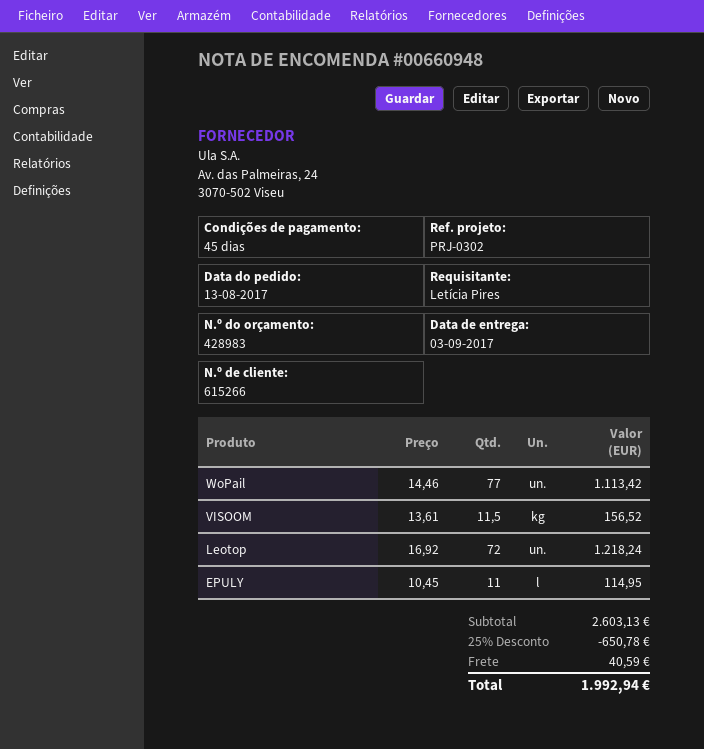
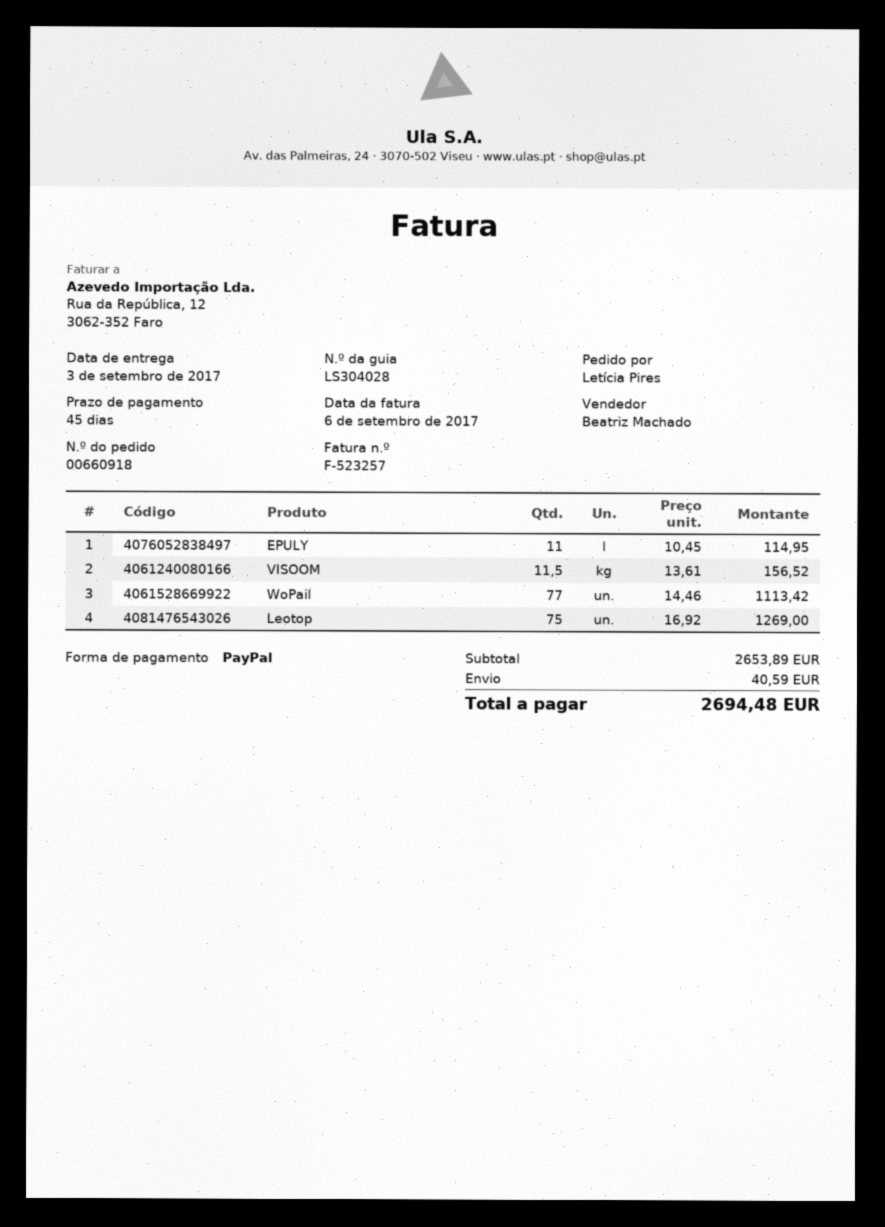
order number: 00660948 -> 00660918
Leotop: 72 x 16.92 = 1218.24 -> 75 x 16.92 = 1269.00
subtotal: 2603.13 -> 2653.89
discount: 25% = 650.78 -> none
total: 1992.94 -> 2694.48

